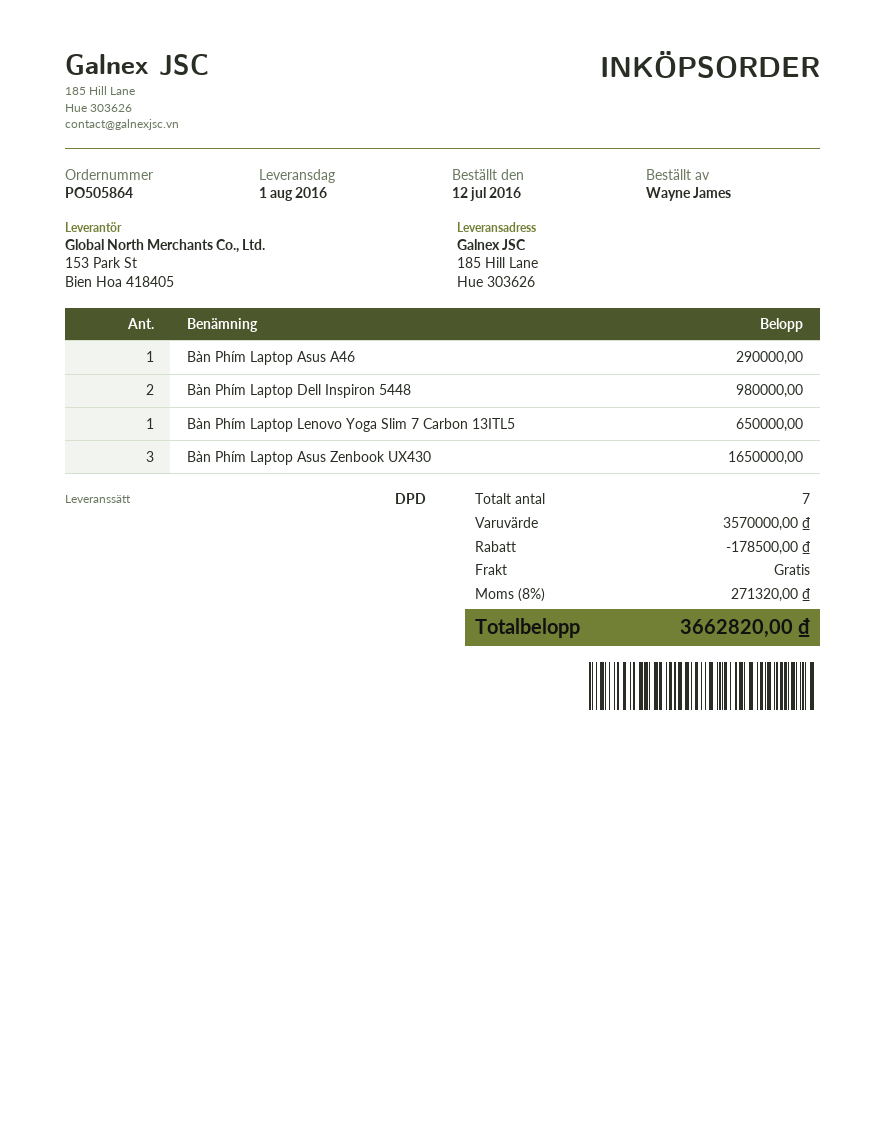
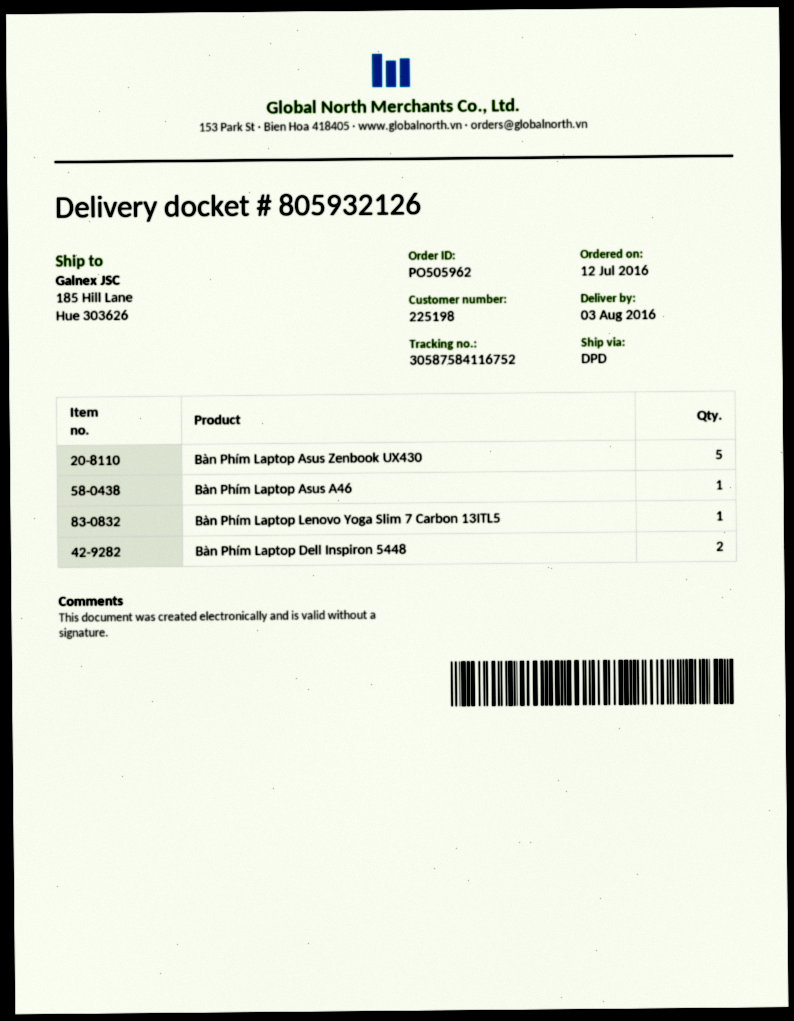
order number: PO505864 -> PO505962
delivery date: 2016-08-01 -> 2016-08-03
Bàn Phím Laptop Asus Zenbook UX430: 3 -> 5

